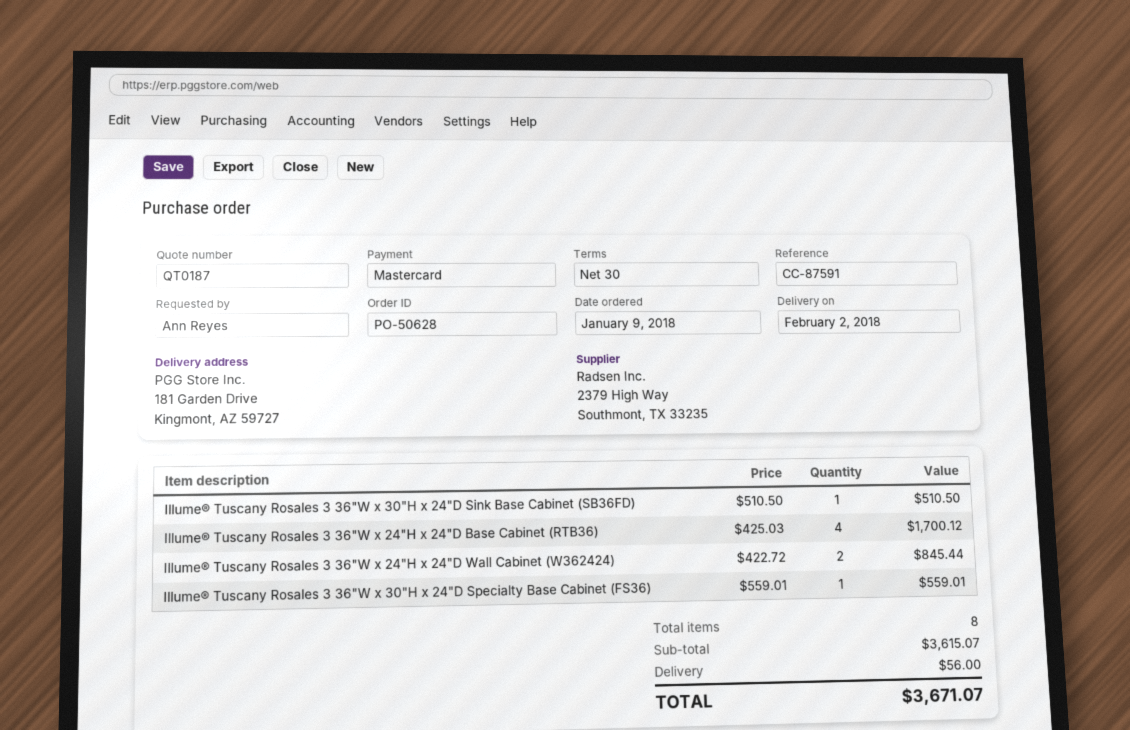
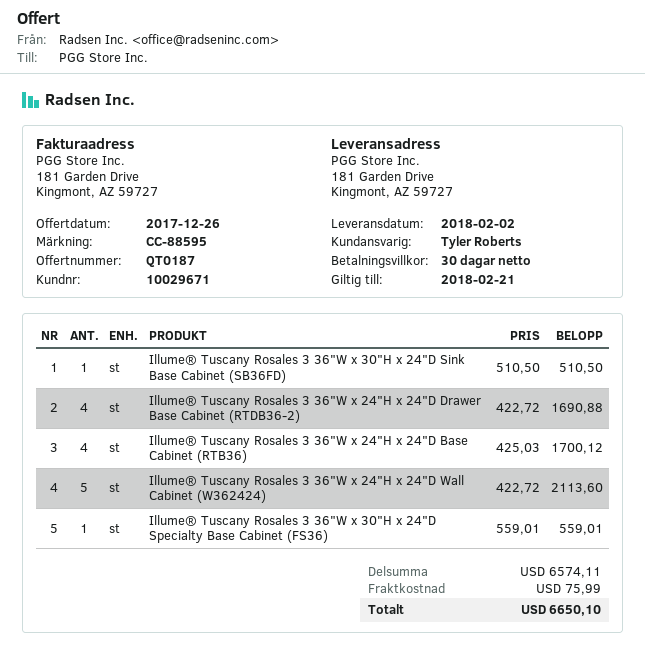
reference: CC-87591 -> CC-88595
Illume® Tuscany Rosales 3 36"W x 24"H x 24"D Wall Cabinet (W362424): 2 x 422.72 = 845.44 -> 5 x 422.72 = 2113.60
Illume® Tuscany Rosales 3 36"W x 24"H x 24"D Drawer Base Cabinet (RTDB36-2): none -> 4 x 422.72 = 1690.88
subtotal: 3615.07 -> 6574.11
shipping: 56.00 -> 75.99
total: 3671.07 -> 6650.10

